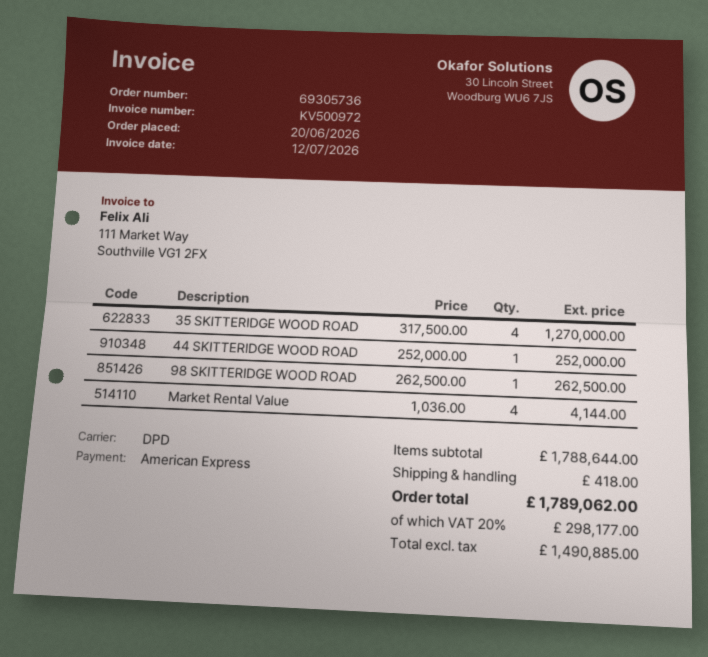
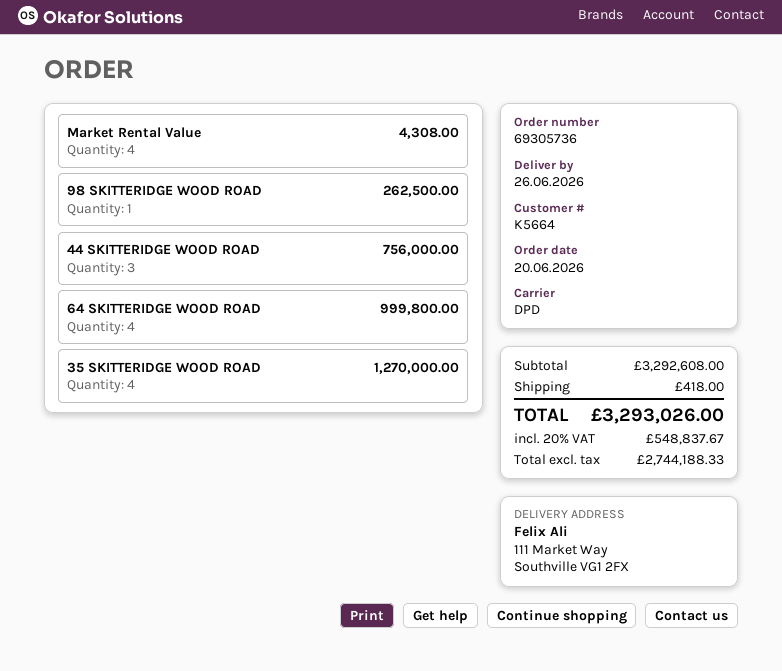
44 SKITTERIDGE WOOD ROAD: 1 for 252000.00 -> 3 for 756000.00
Market Rental Value: 4 for 4144.00 -> 4 for 4308.00
64 SKITTERIDGE WOOD ROAD: none -> 4 for 999800.00
subtotal: 1788644.00 -> 3292608.00
net: 1490885.00 -> 2744188.33
tax: 20% = 298177.00 -> 20% = 548837.67
total: 1789062.00 -> 3293026.00

